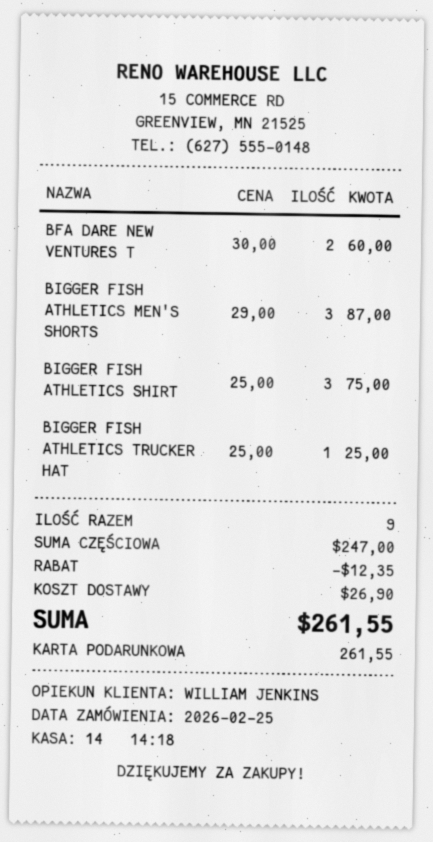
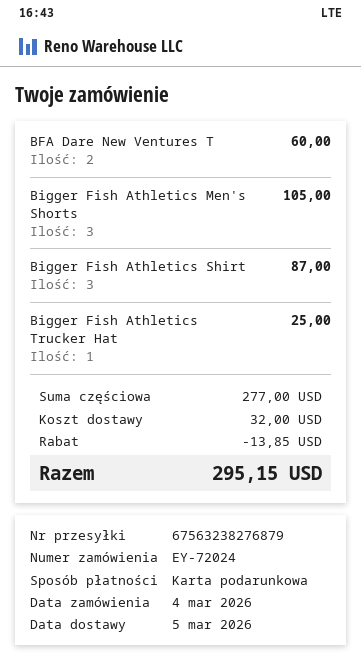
order date: 2026-02-25 -> 2026-03-04
BIGGER FISH ATHLETICS MEN'S SHORTS: 3 for 87.00 -> 3 for 105.00
BIGGER FISH ATHLETICS SHIRT: 3 for 75.00 -> 3 for 87.00
subtotal: 247.00 -> 277.00
discount: 12.35 -> 13.85
shipping: 26.90 -> 32.00
total: 261.55 -> 295.15

